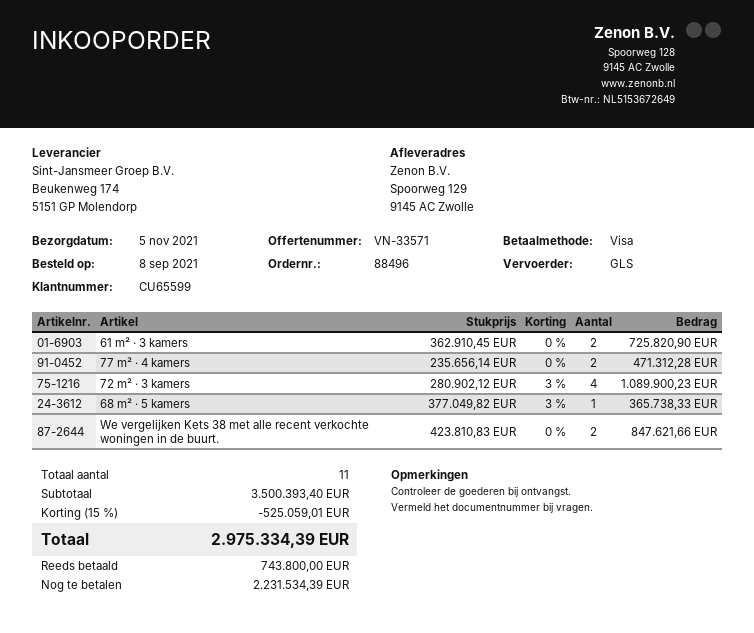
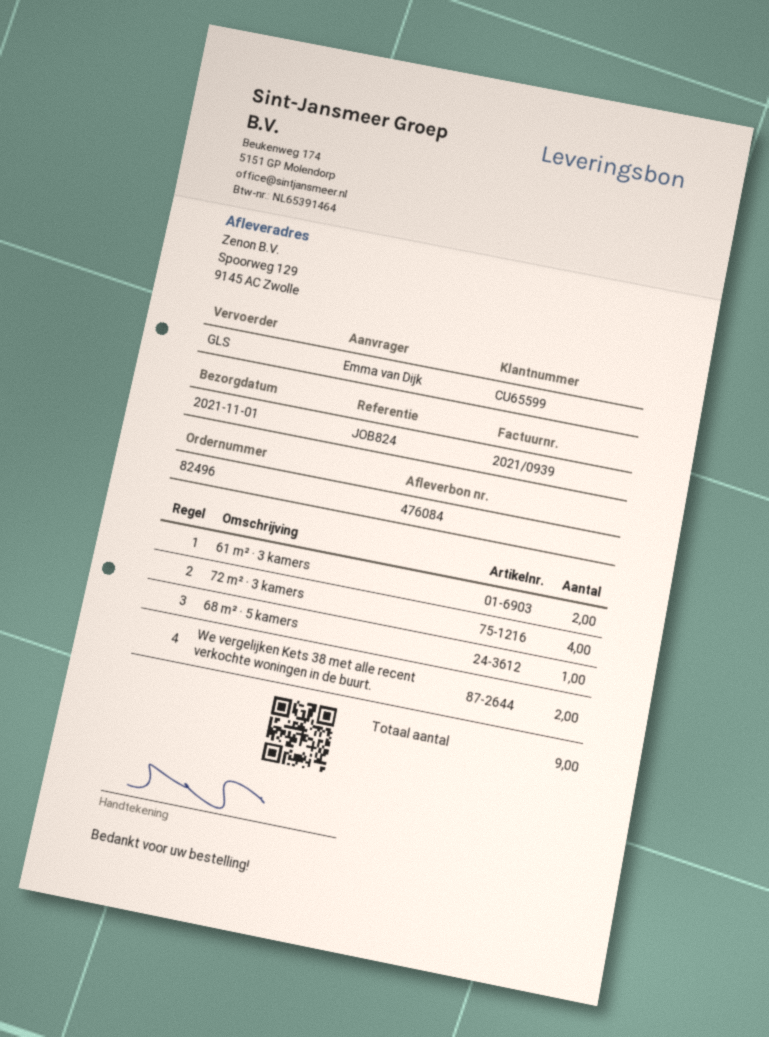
order number: 88496 -> 82496
delivery date: 2021-11-05 -> 2021-11-01
77 m² · 4 kamers: 2 -> none
total quantity: 11 -> 9

